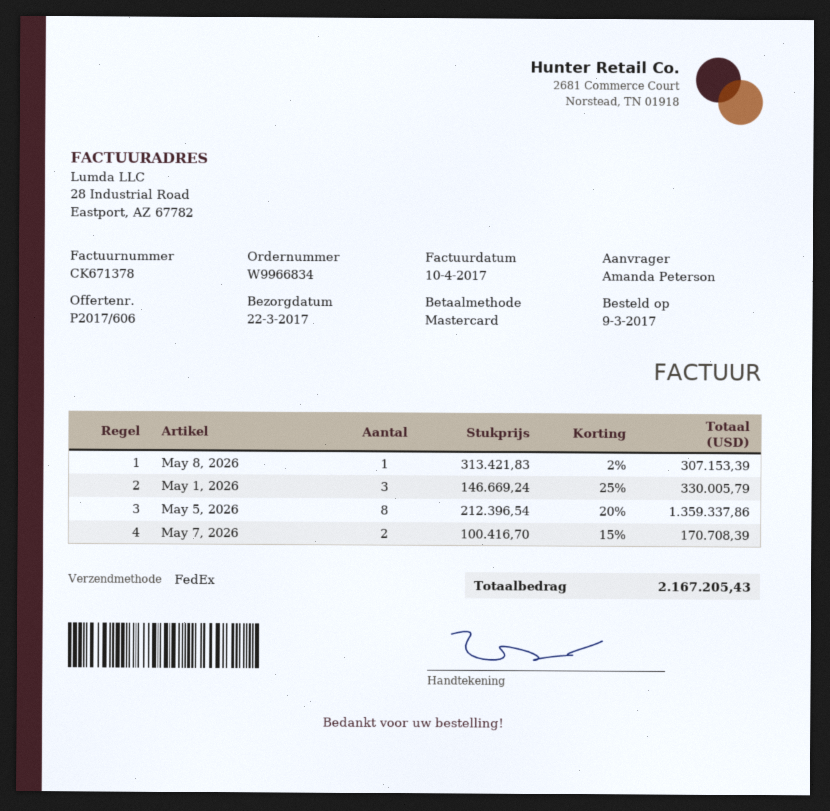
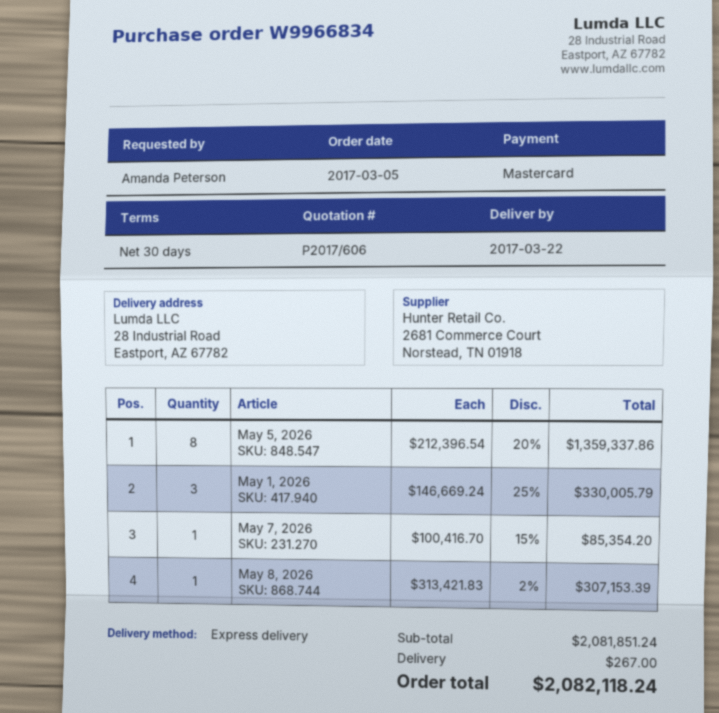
order date: 2017-03-09 -> 2017-03-05
shipping method: FedEx -> express
May 7, 2026: 2 x 100416.70 - 15% = 170708.39 -> 1 x 100416.70 - 15% = 85354.20
shipping: none -> 267.00
total: 2167205.43 -> 2082118.24

